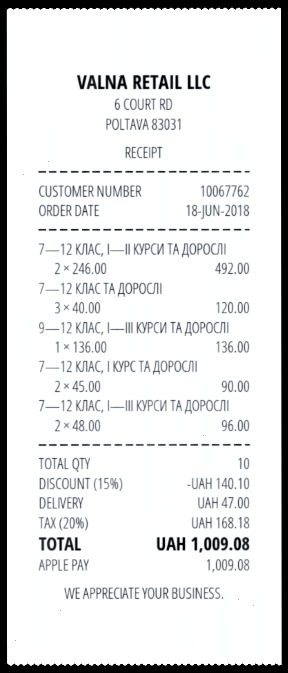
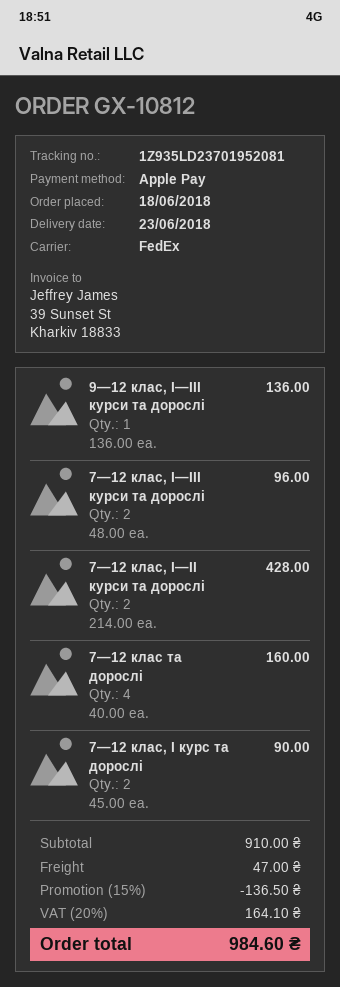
7—12 КЛАС, I—II КУРСИ ТА ДОРОСЛІ: 2 x 246.00 = 492.00 -> 2 x 214.00 = 428.00
7—12 КЛАС ТА ДОРОСЛІ: 3 x 40.00 = 120.00 -> 4 x 40.00 = 160.00
discount: 15% = 140.10 -> 15% = 136.50
tax: 20% = 168.18 -> 20% = 164.10
total: 1009.08 -> 984.60

